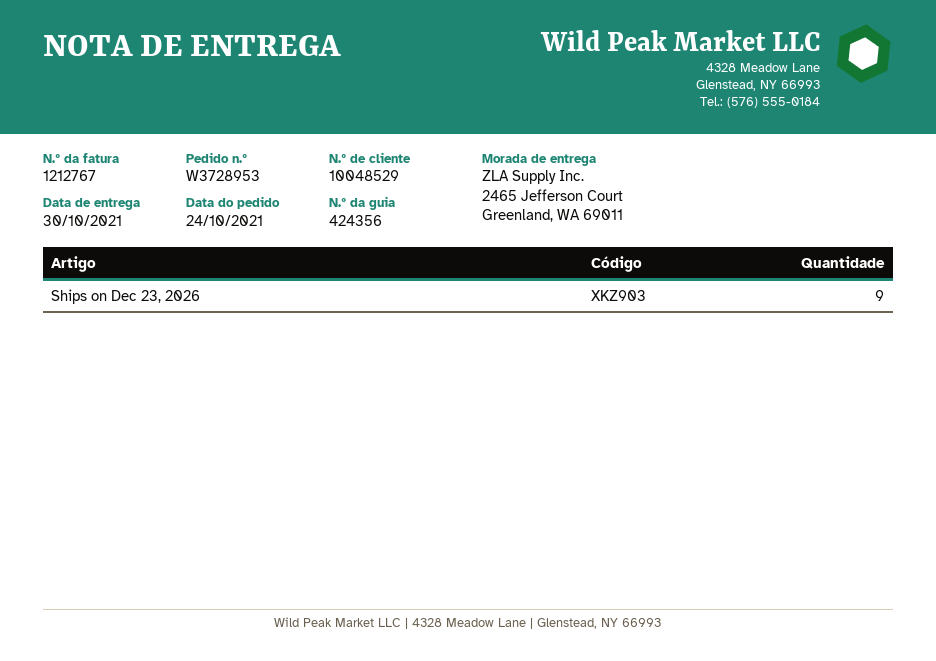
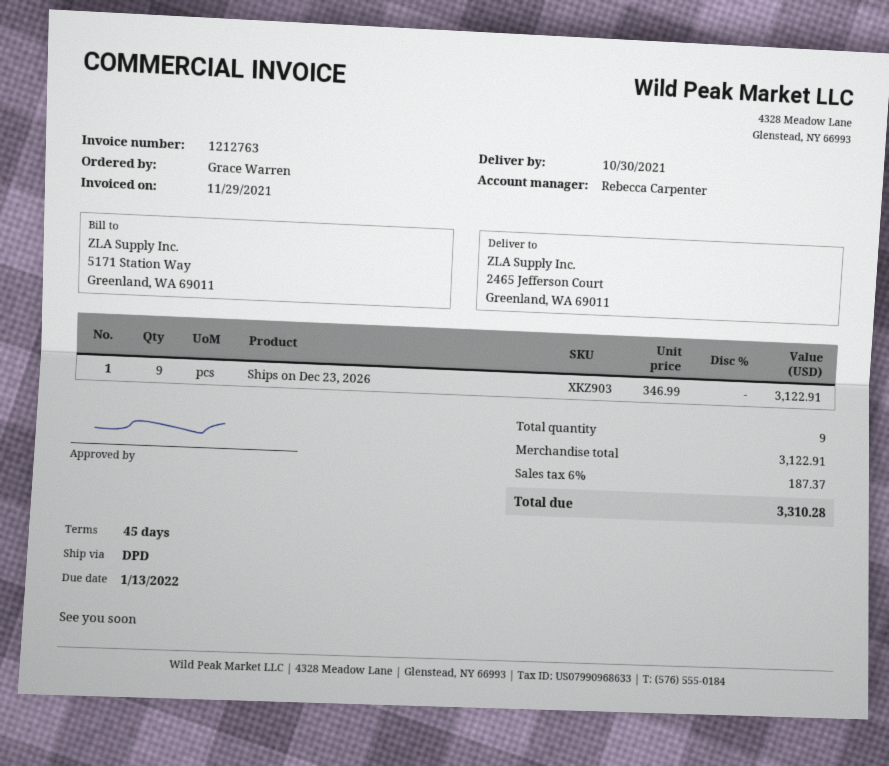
invoice number: 1212767 -> 1212763

